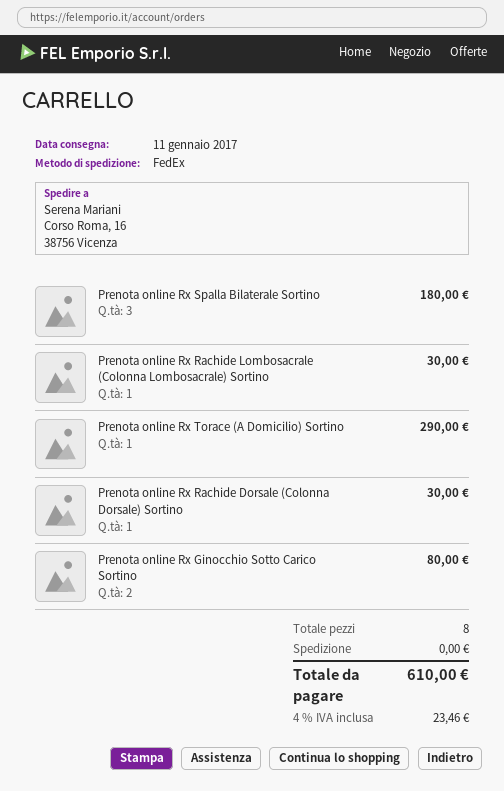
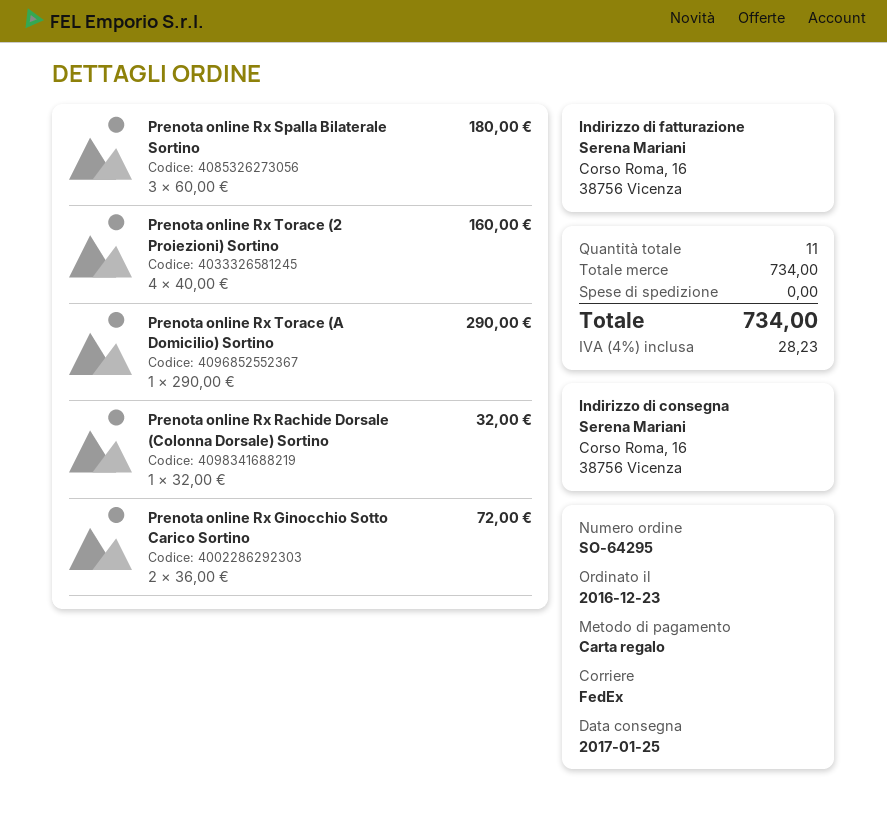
delivery date: 2017-01-11 -> 2017-01-25
Prenota online Rx Rachide Lombosacrale (Colonna Lombosacrale) Sortino: 1 for 30.00 -> none
Prenota online Rx Rachide Dorsale (Colonna Dorsale) Sortino: 1 for 30.00 -> 1 for 32.00
Prenota online Rx Ginocchio Sotto Carico Sortino: 2 for 80.00 -> 2 for 72.00
Prenota online Rx Torace (2 Proiezioni) Sortino: none -> 4 for 160.00
total quantity: 8 -> 11
tax: 4% = 23.46 -> 4% = 28.23
total: 610.00 -> 734.00

